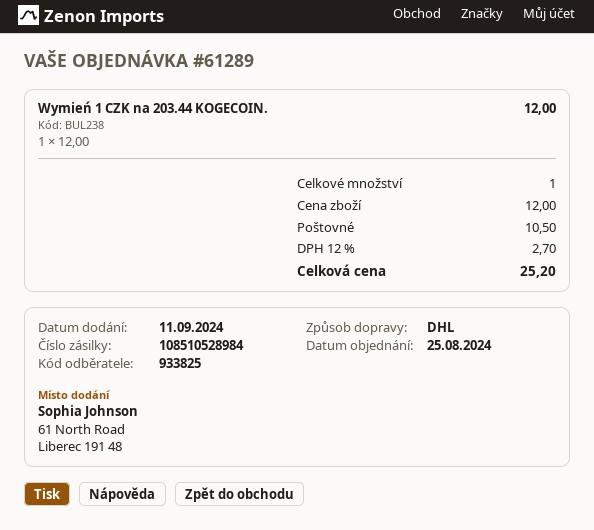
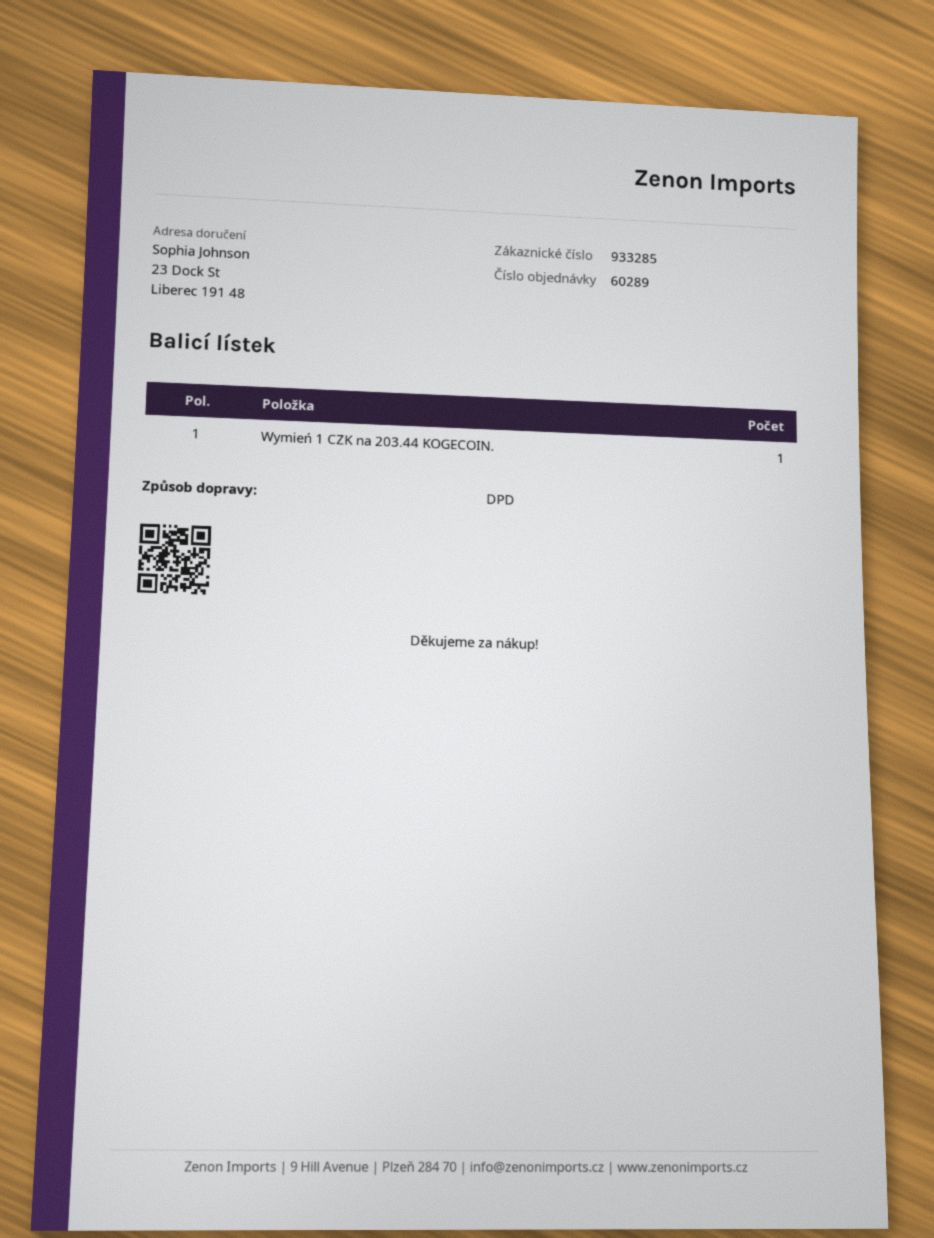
order number: 61289 -> 60289
customer number: 933825 -> 933285
shipping method: DHL -> DPD
ship to: 61 North Road, Liberec 191 48 -> 23 Dock St, Liberec 191 48

